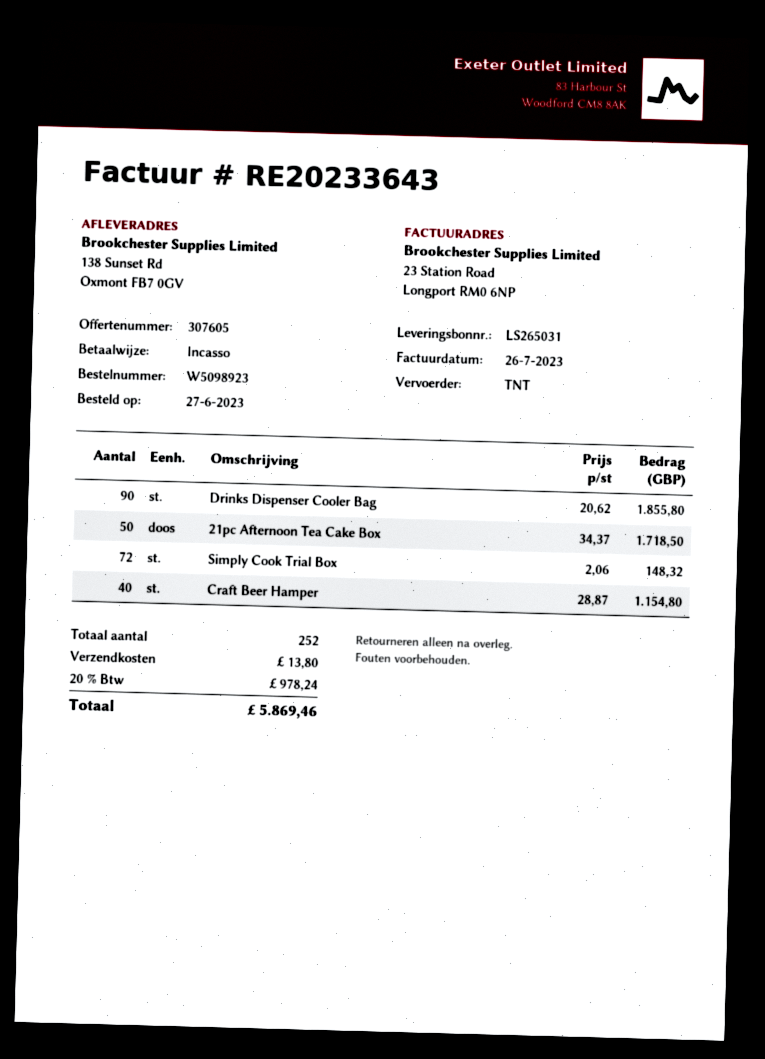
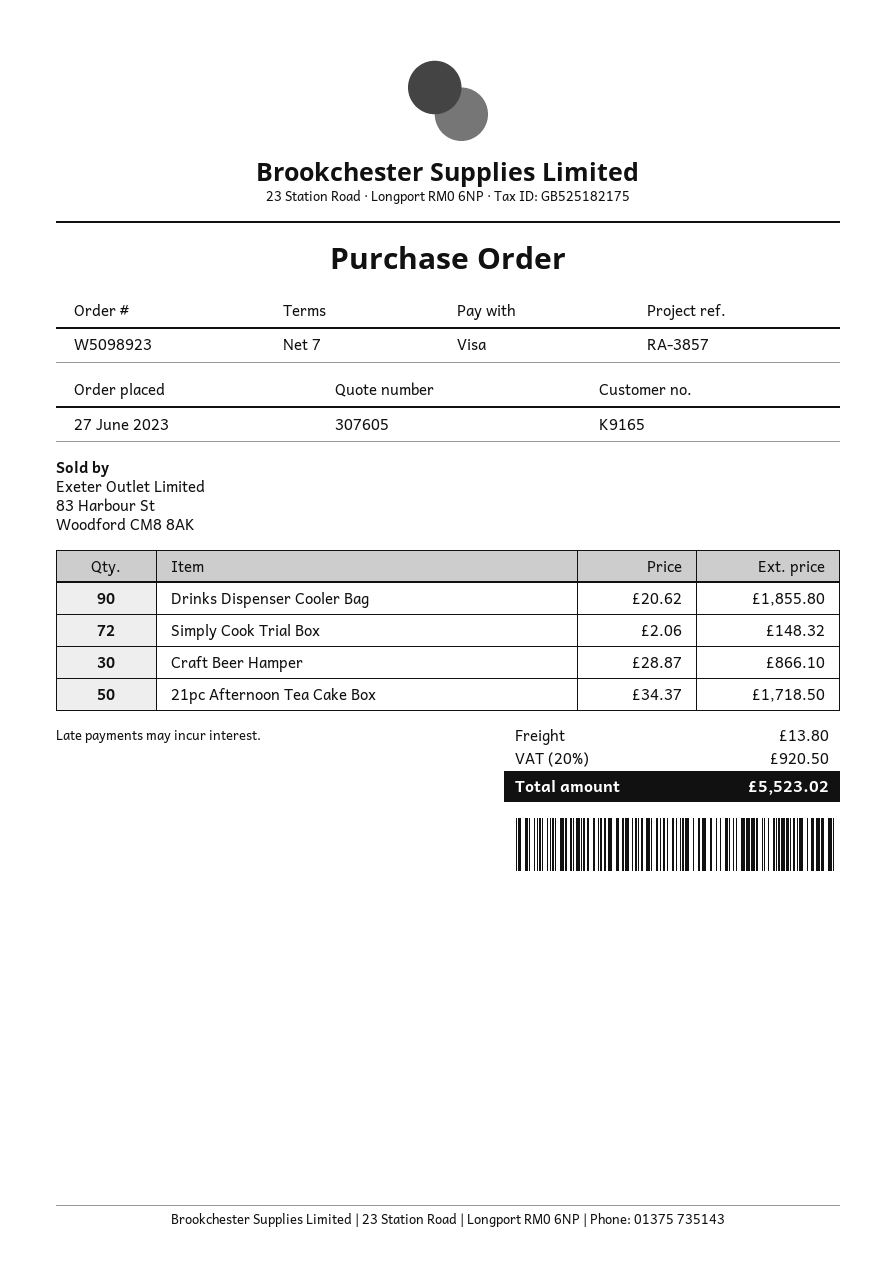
payment method: direct debit -> Visa
Craft Beer Hamper: 40 x 28.87 = 1154.80 -> 30 x 28.87 = 866.10
tax: 20% = 978.24 -> 20% = 920.50
total: 5869.46 -> 5523.02

